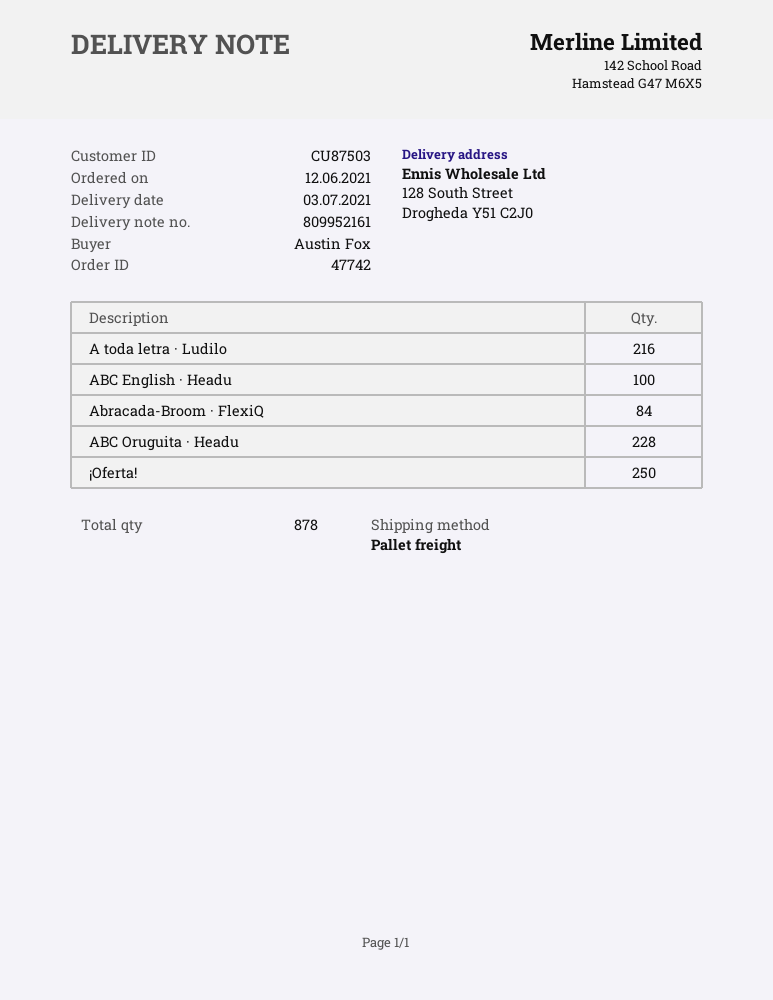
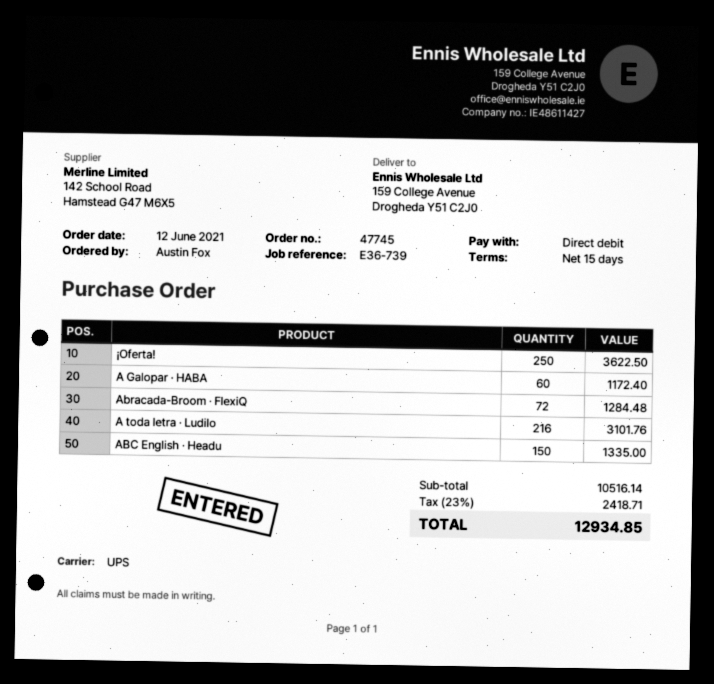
order number: 47742 -> 47745
shipping method: pallet freight -> UPS
ship to: 128 South Street, Drogheda Y51 C2J0 -> 159 College Avenue, Drogheda Y51 C2J0
ABC English · Headu: 100 -> 150
Abracada-Broom · FlexiQ: 84 -> 72
ABC Oruguita · Headu: 228 -> none
A Galopar · HABA: none -> 60

